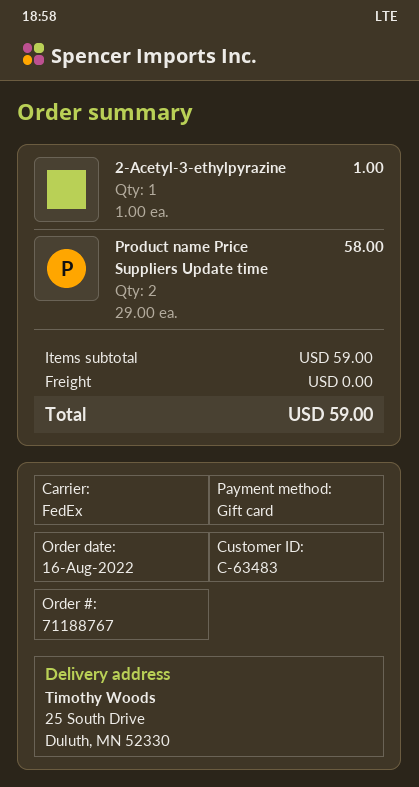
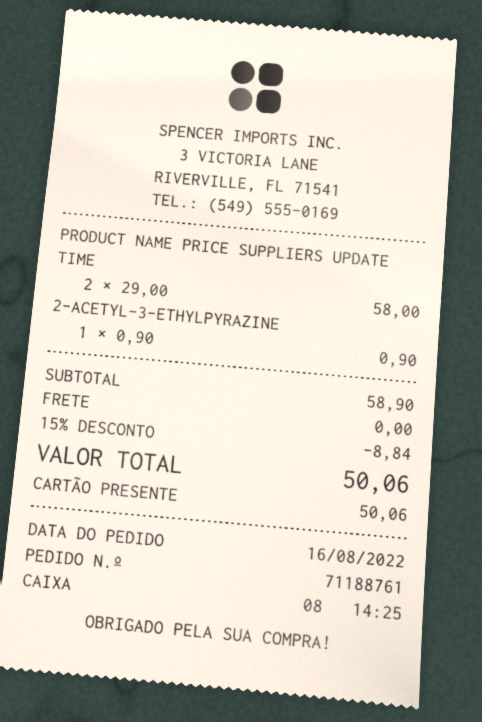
order number: 71188767 -> 71188761
2-Acetyl-3-ethylpyrazine: 1 x 1.00 = 1.00 -> 1 x 0.90 = 0.90
subtotal: 59.00 -> 58.90
discount: none -> 15% = 8.84
total: 59.00 -> 50.06

